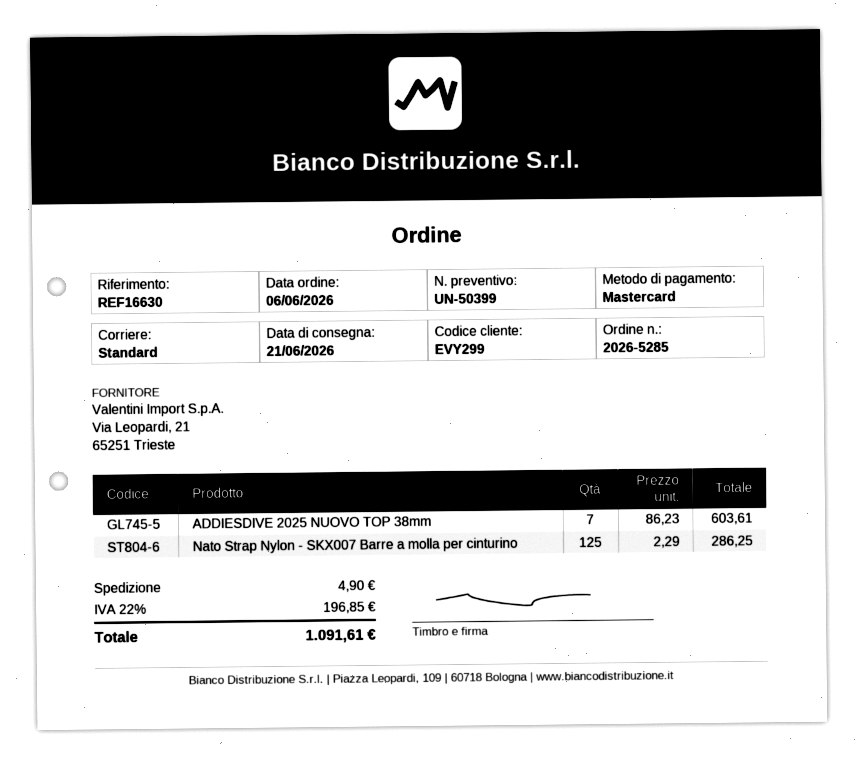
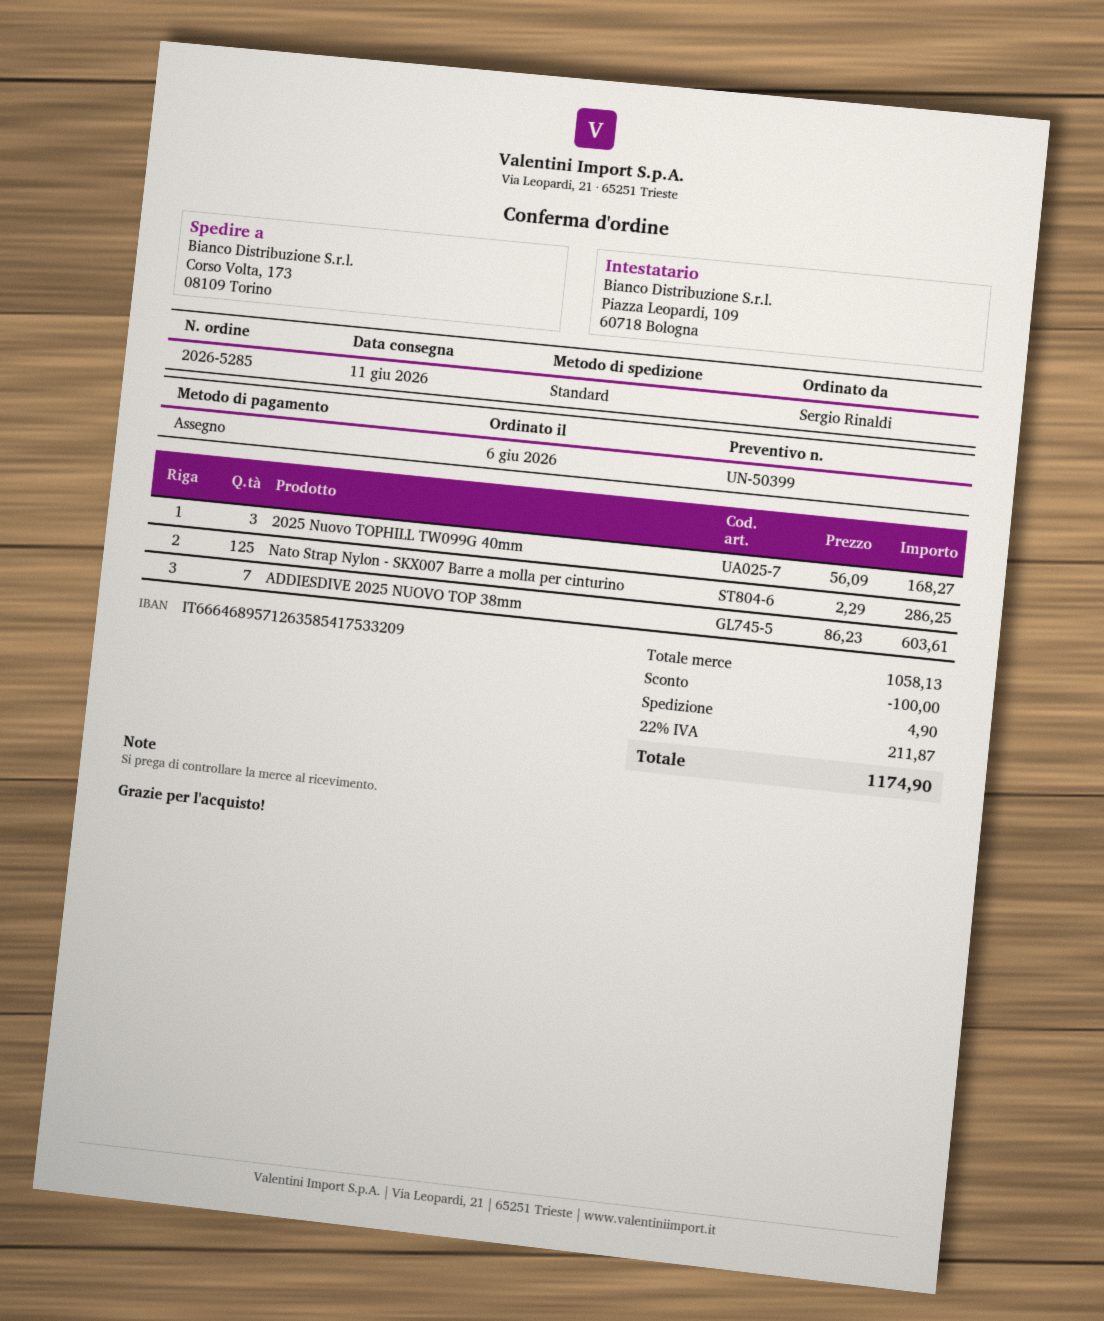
delivery date: 2026-06-21 -> 2026-06-11
payment method: Mastercard -> cheque
2025 Nuovo TOPHILL TW099G 40mm: none -> 3 x 56.09 = 168.27
discount: none -> 100.00
tax: 22% = 196.85 -> 22% = 211.87
total: 1091.61 -> 1174.90

